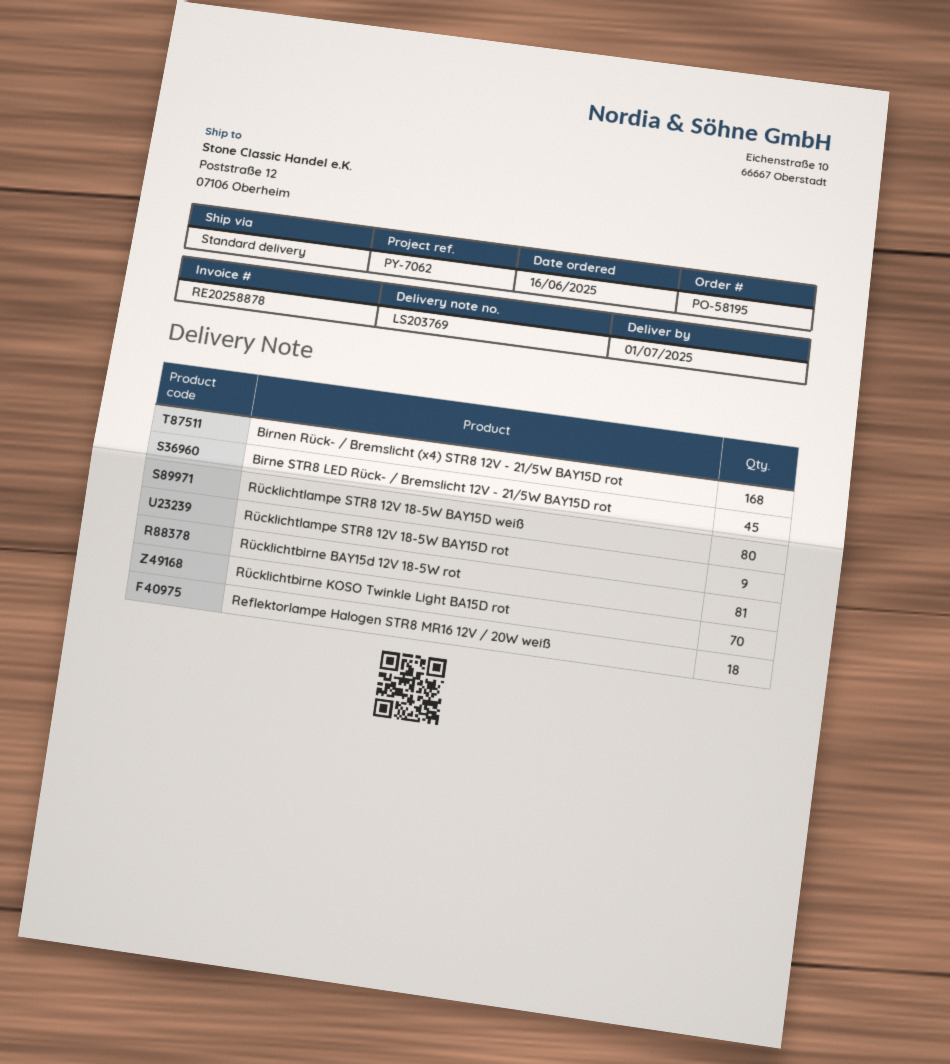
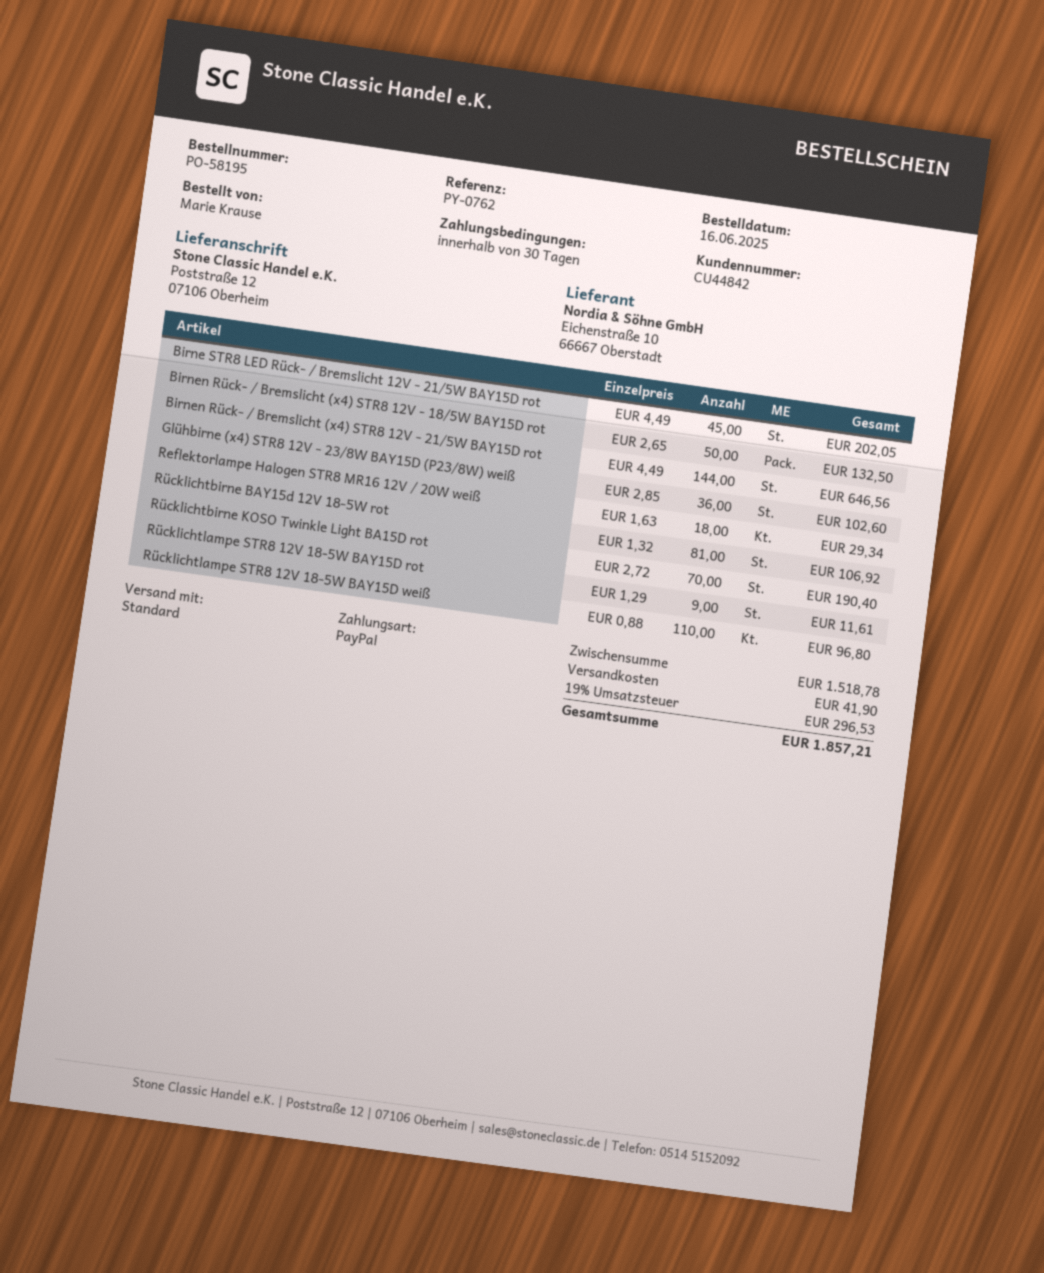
reference: PY-7062 -> PY-0762
Birnen Rück- / Bremslicht (x4) STR8 12V - 21/5W BAY15D rot: 168 -> 144
Rücklichtlampe STR8 12V 18-5W BAY15D weiß: 80 -> 110
Birnen Rück- / Bremslicht (x4) STR8 12V - 18/5W BAY15D rot: none -> 50
Glühbirne (x4) STR8 12V - 23/8W BAY15D (P23/8W) weiß: none -> 36

